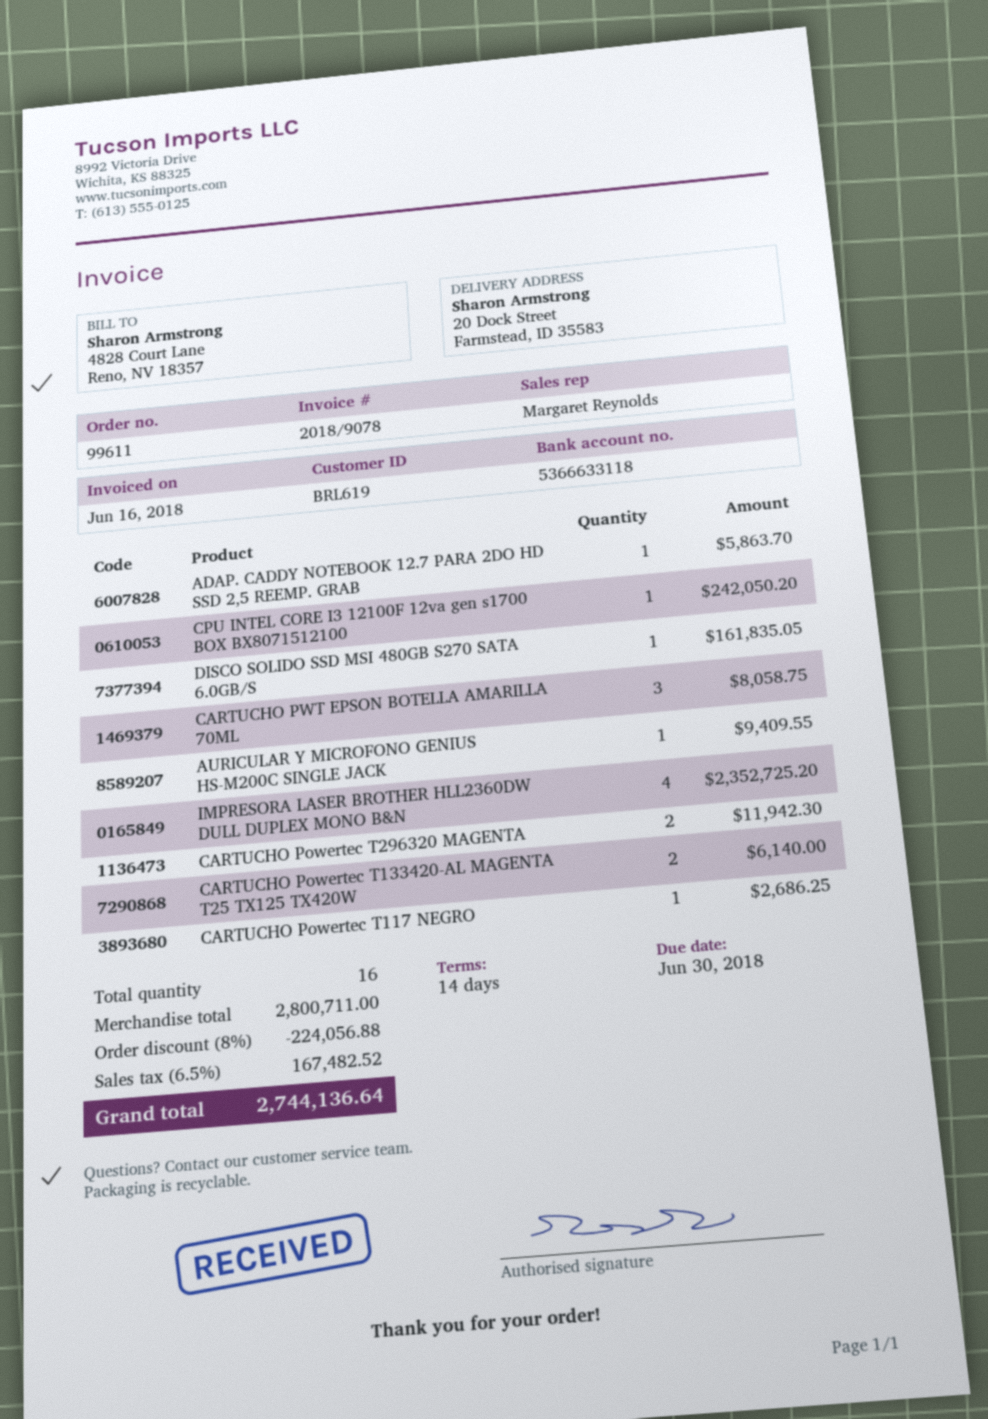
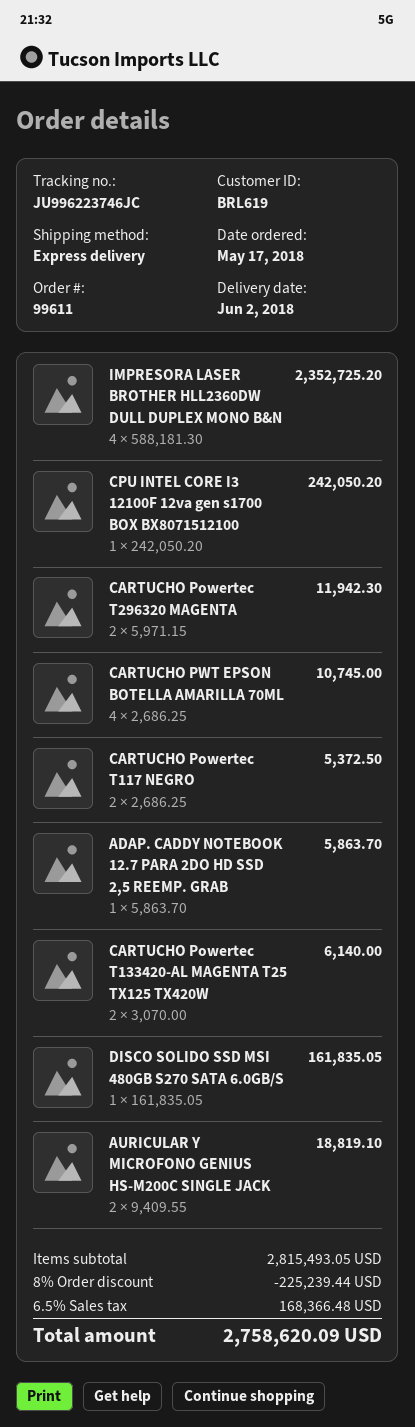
CARTUCHO PWT EPSON BOTELLA AMARILLA 70ML: 3 for 8058.75 -> 4 for 10745.00
AURICULAR Y MICROFONO GENIUS HS-M200C SINGLE JACK: 1 for 9409.55 -> 2 for 18819.10
CARTUCHO Powertec T117 NEGRO: 1 for 2686.25 -> 2 for 5372.50
subtotal: 2800711.00 -> 2815493.05
discount: 8% = 224056.88 -> 8% = 225239.44
tax: 6.5% = 167482.52 -> 6.5% = 168366.48
total: 2744136.64 -> 2758620.09

